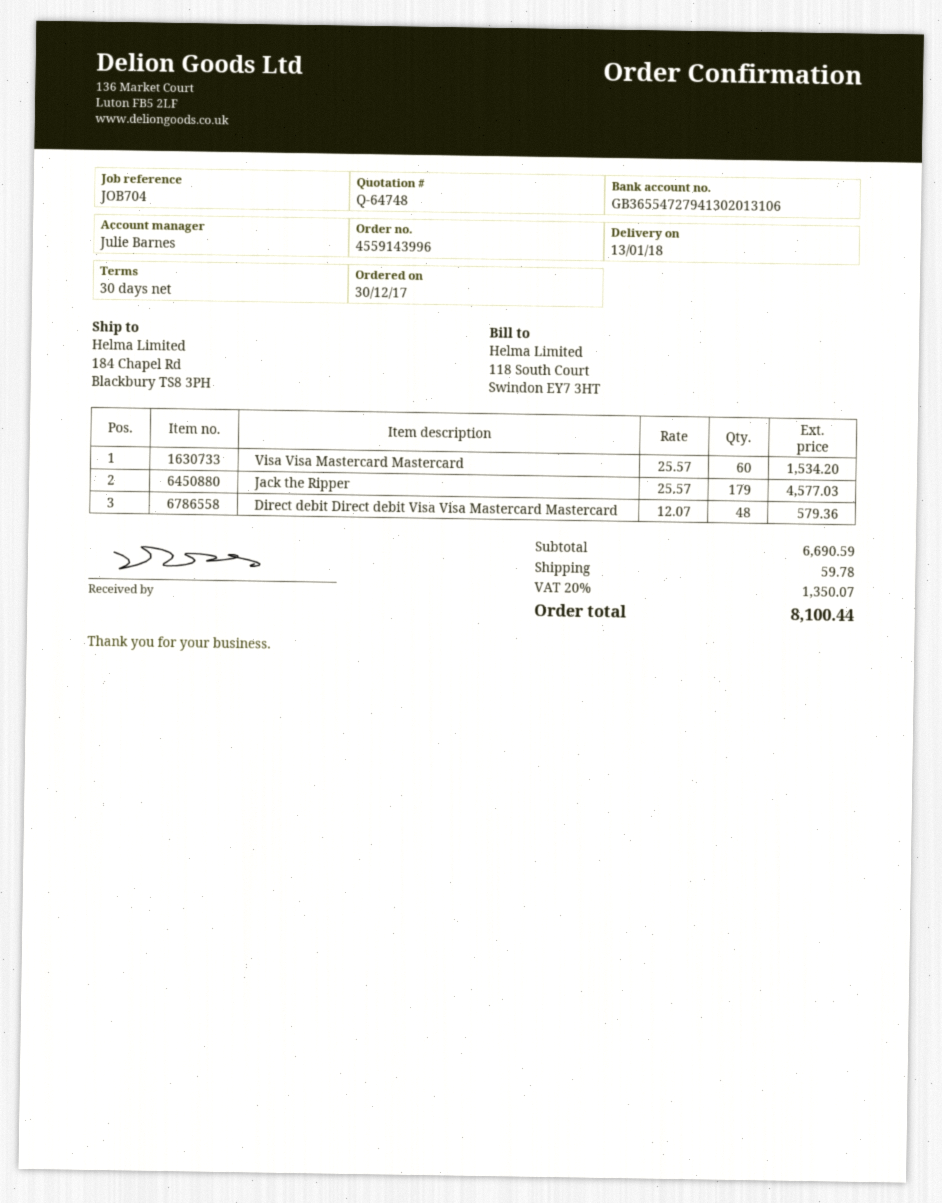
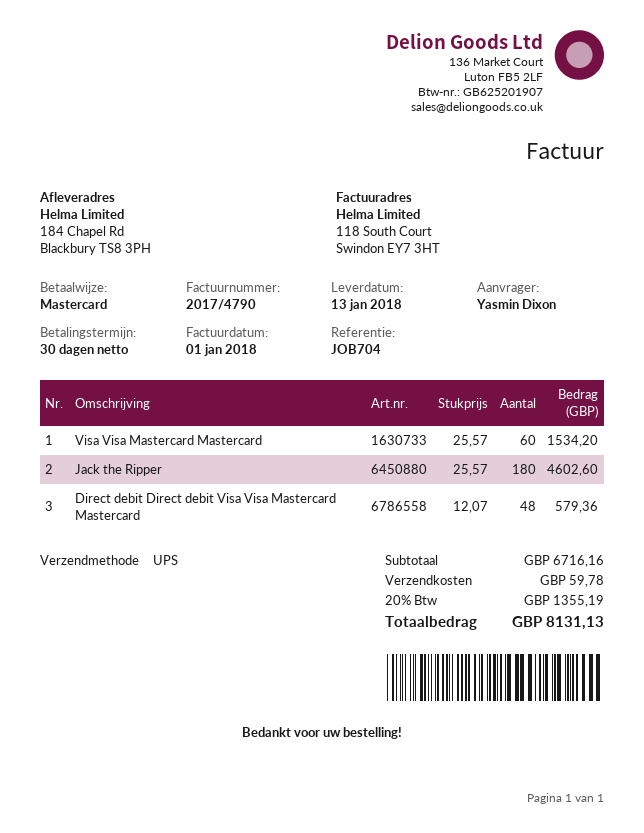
Jack the Ripper: 179 x 25.57 = 4577.03 -> 180 x 25.57 = 4602.60
subtotal: 6690.59 -> 6716.16
tax: 20% = 1350.07 -> 20% = 1355.19
total: 8100.44 -> 8131.13

